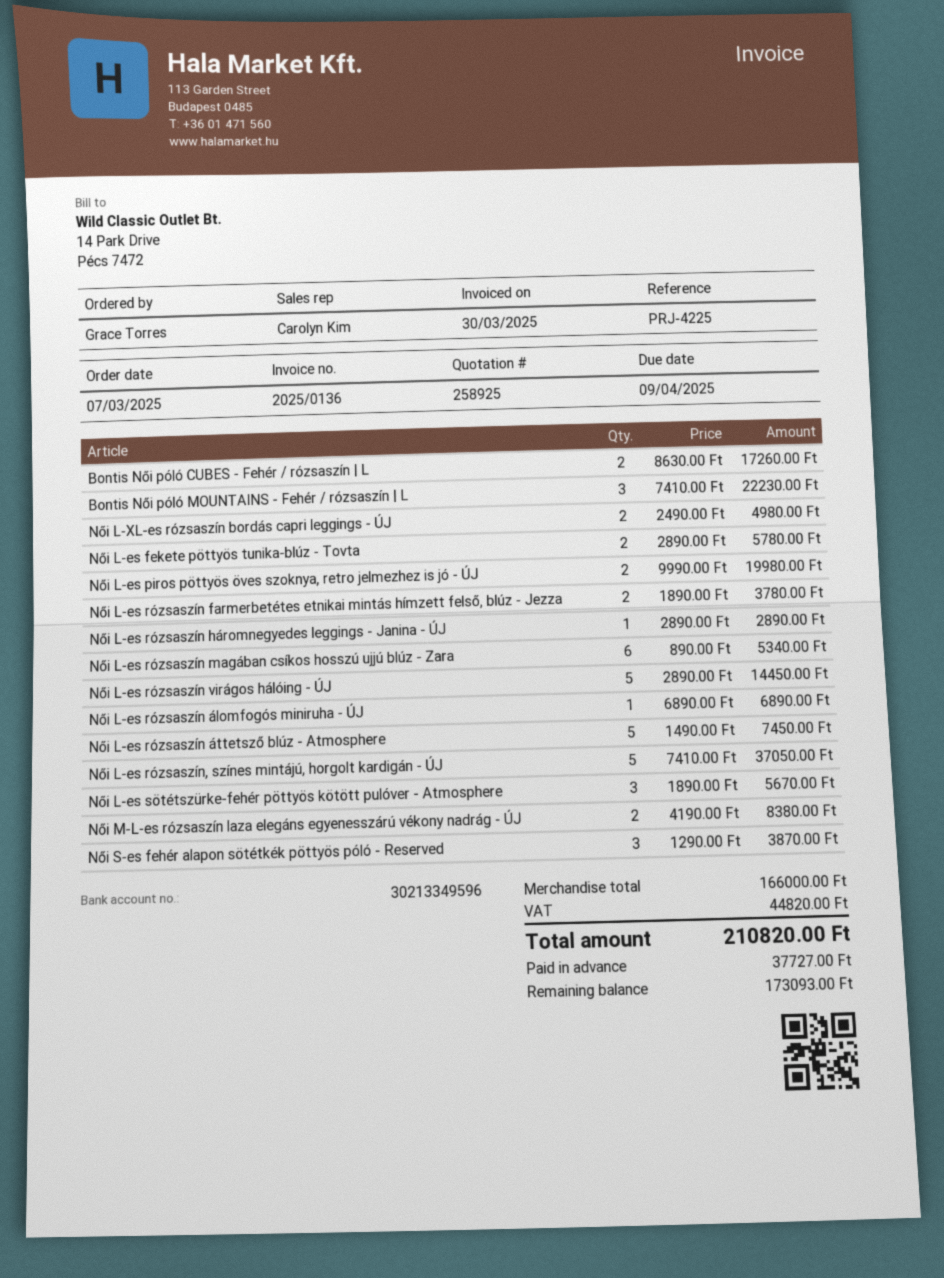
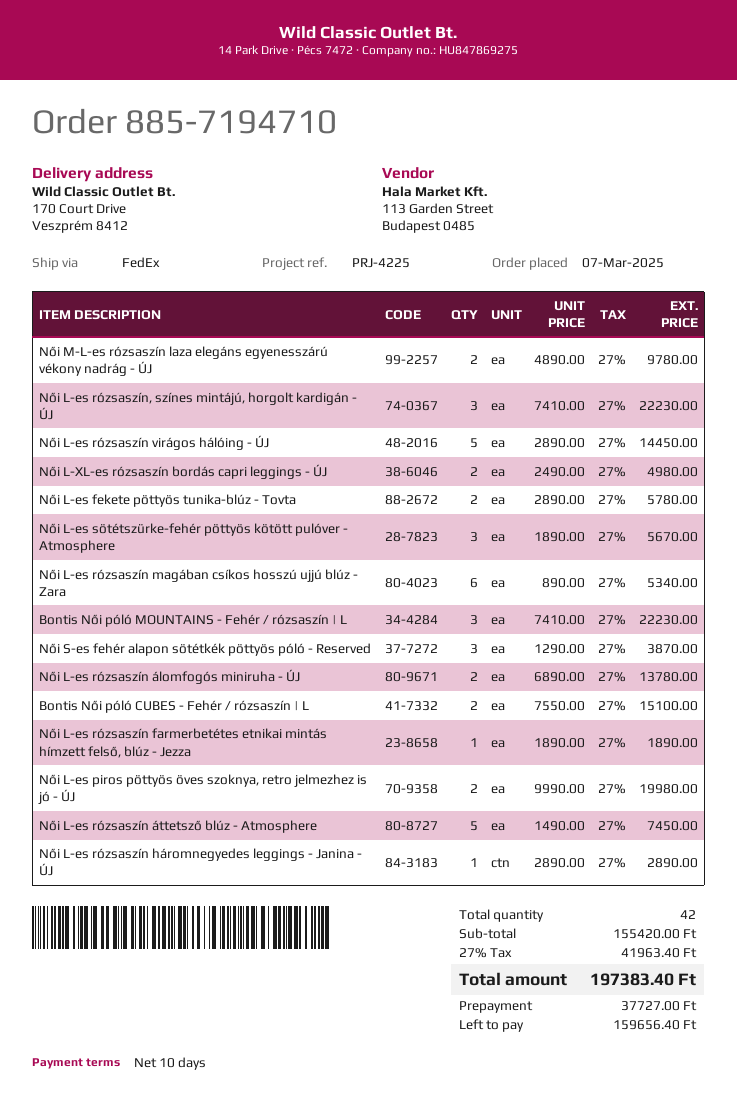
Bontis Női póló CUBES - Fehér / rózsaszín | L: 2 x 8630.00 = 17260.00 -> 2 x 7550.00 = 15100.00
Női L-es rózsaszín farmerbetétes etnikai mintás hímzett felső, blúz - Jezza: 2 x 1890.00 = 3780.00 -> 1 x 1890.00 = 1890.00
Női L-es rózsaszín álomfogós miniruha - ÚJ: 1 x 6890.00 = 6890.00 -> 2 x 6890.00 = 13780.00
Női L-es rózsaszín, színes mintájú, horgolt kardigán - ÚJ: 5 x 7410.00 = 37050.00 -> 3 x 7410.00 = 22230.00
Női M-L-es rózsaszín laza elegáns egyenesszárú vékony nadrág - ÚJ: 2 x 4190.00 = 8380.00 -> 2 x 4890.00 = 9780.00
subtotal: 166000.00 -> 155420.00
tax: 44820.00 -> 41963.40
total: 210820.00 -> 197383.40
balance: 173093.00 -> 159656.40

